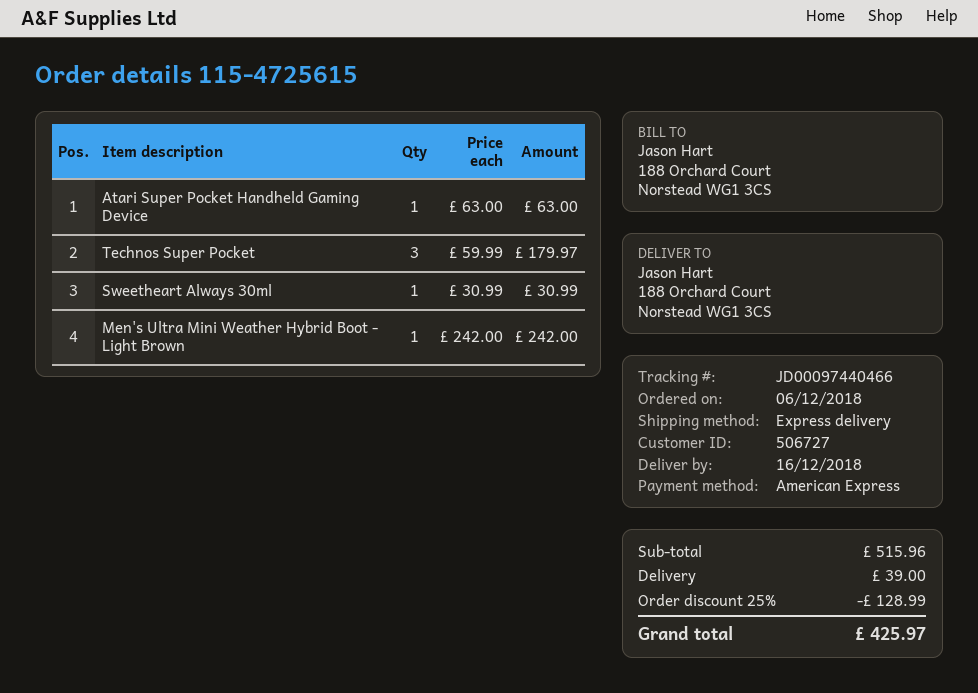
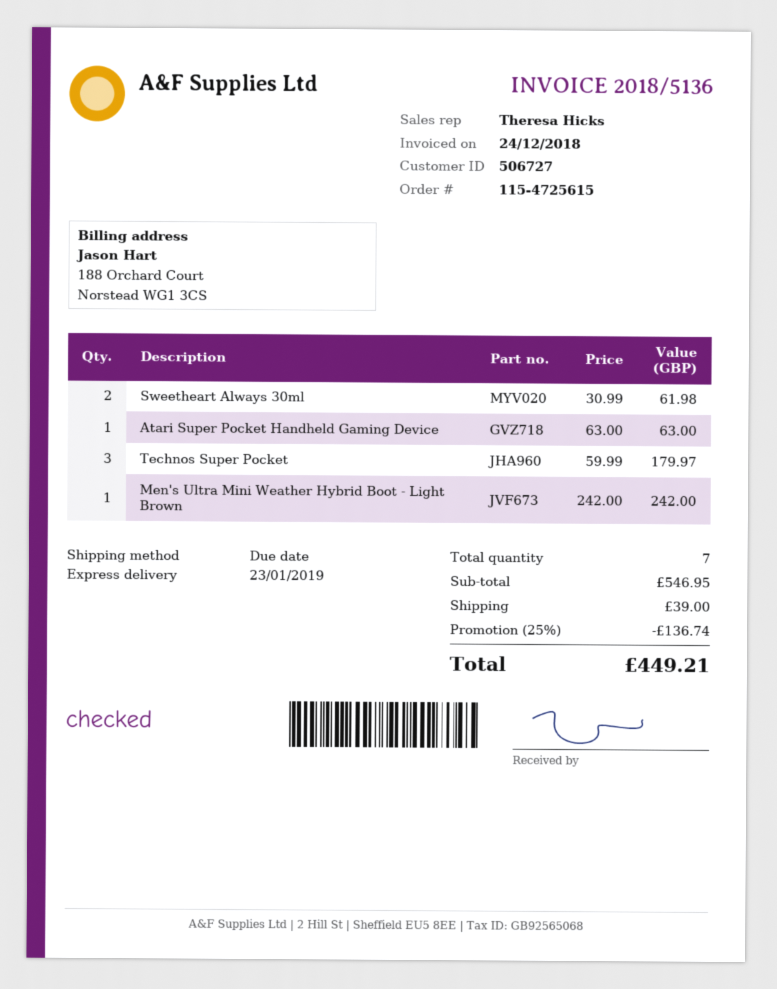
Sweetheart Always 30ml: 1 x 30.99 = 30.99 -> 2 x 30.99 = 61.98
subtotal: 515.96 -> 546.95
discount: 25% = 128.99 -> 25% = 136.74
total: 425.97 -> 449.21

